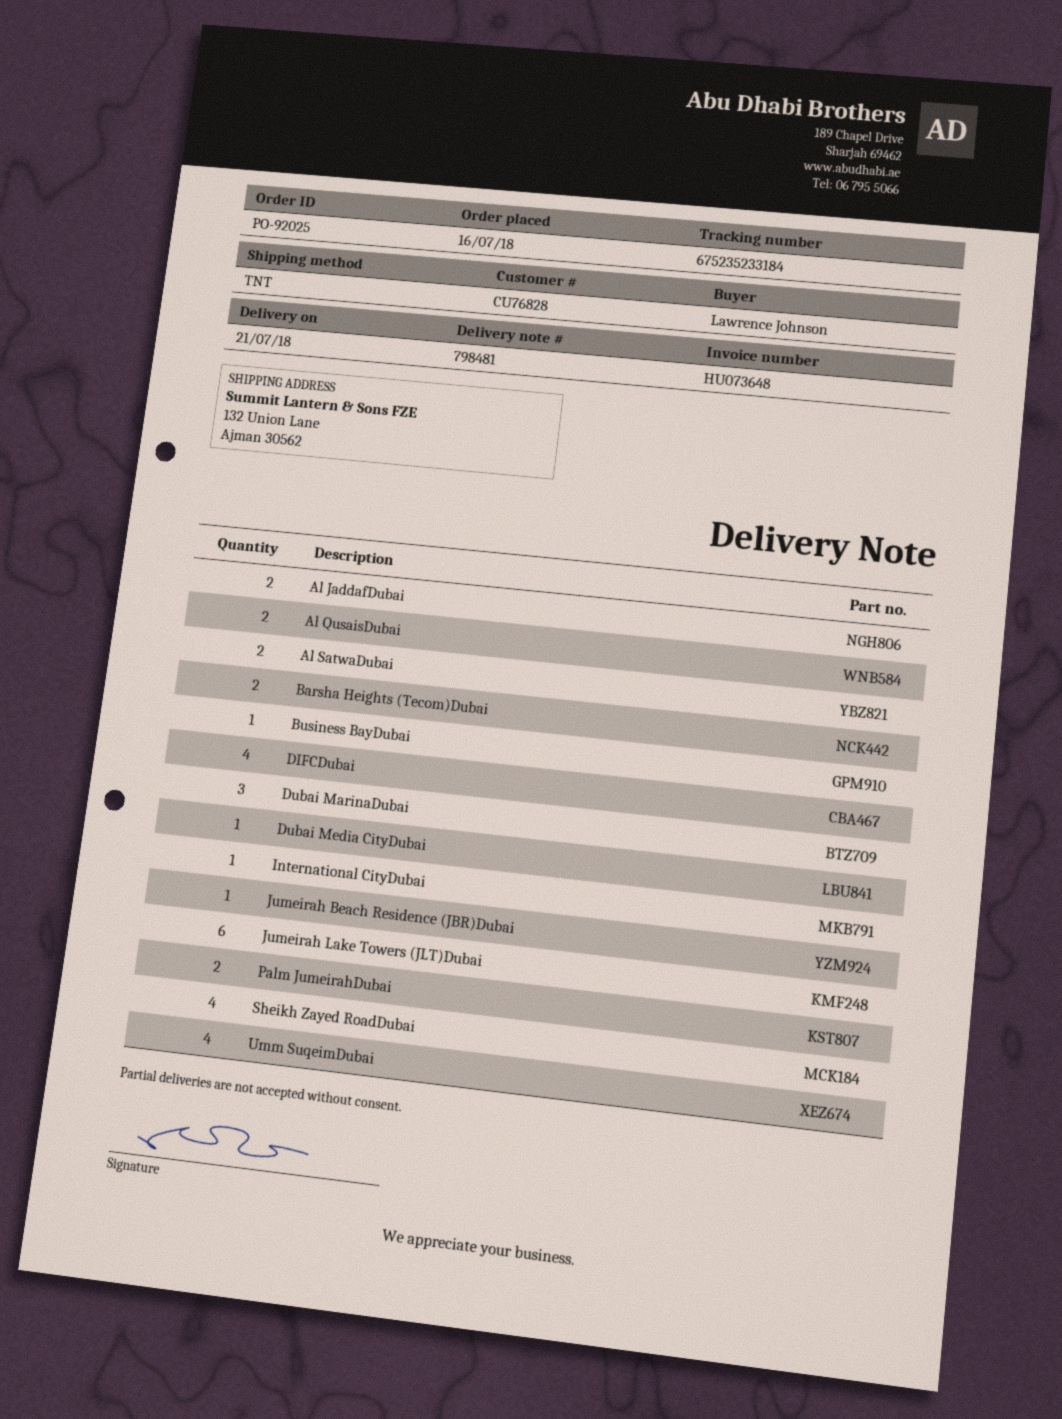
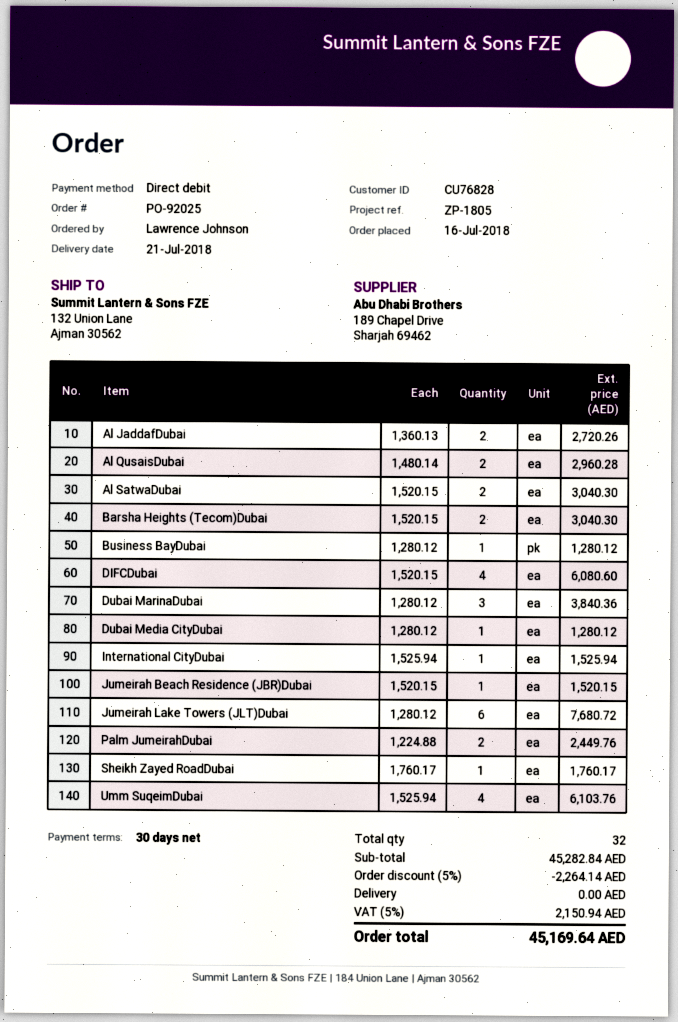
Sheikh Zayed RoadDubai: 4 -> 1

